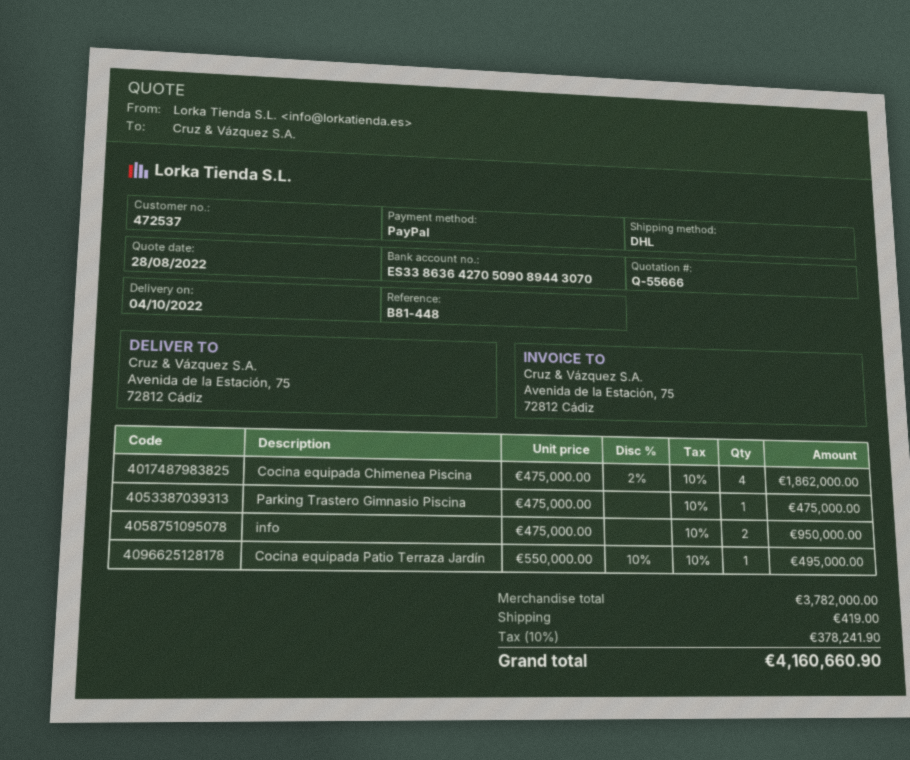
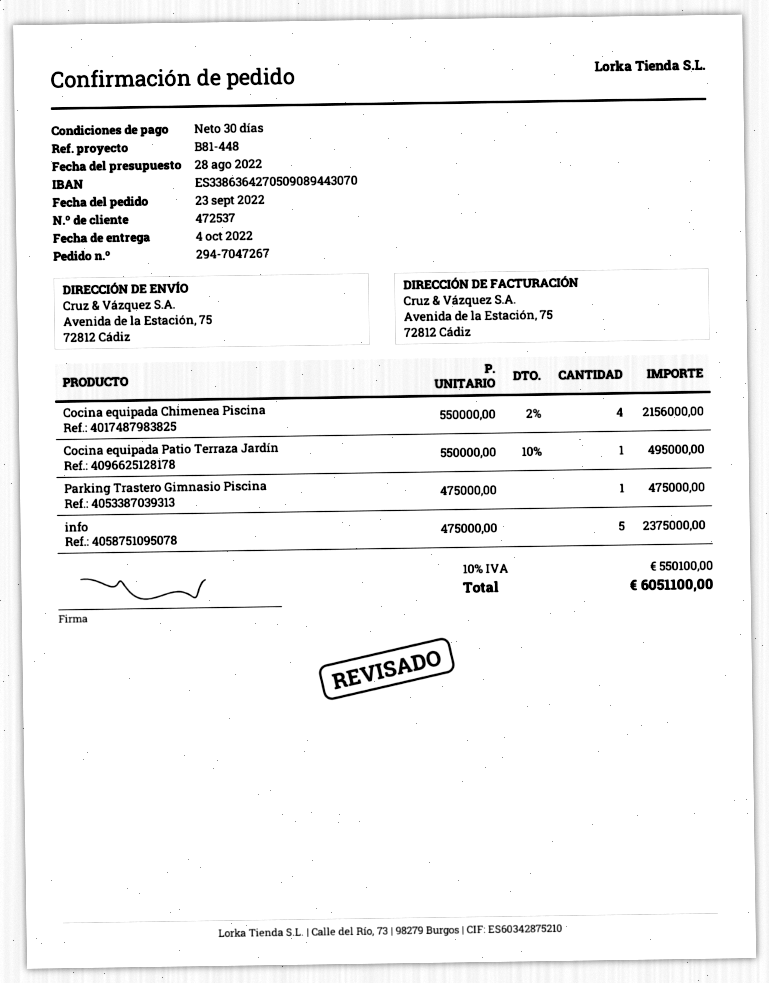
Cocina equipada Chimenea Piscina: 4 x 475000.00 - 2% = 1862000.00 -> 4 x 550000.00 - 2% = 2156000.00
info: 2 x 475000.00 = 950000.00 -> 5 x 475000.00 = 2375000.00
shipping: 419.00 -> none
tax: 10% = 378241.90 -> 10% = 550100.00
total: 4160660.90 -> 6051100.00

